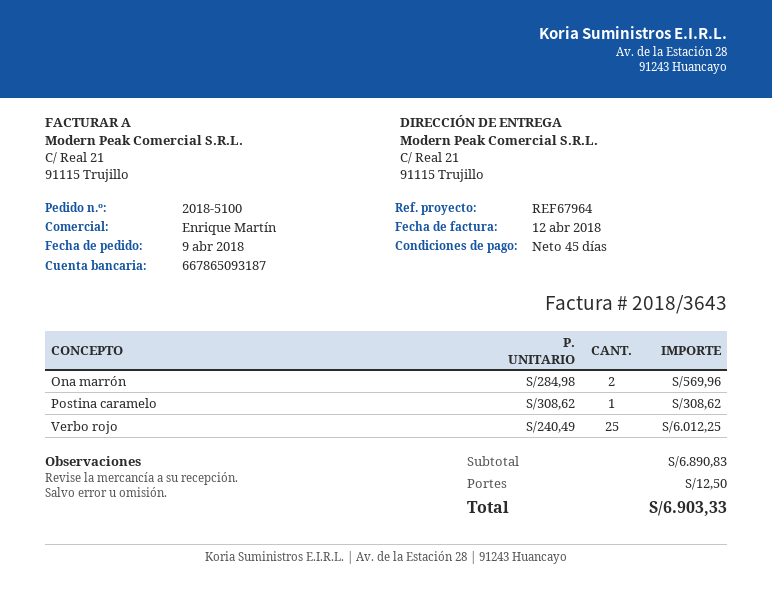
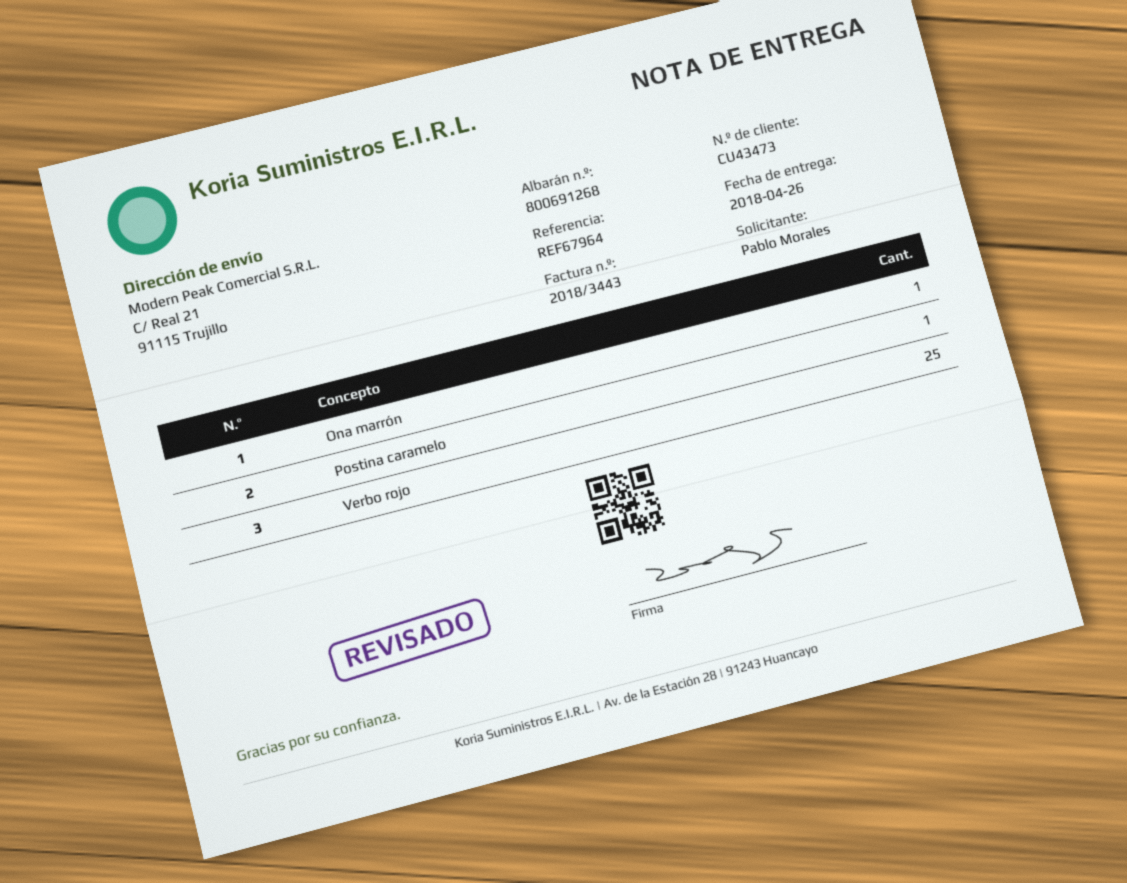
invoice number: 2018/3643 -> 2018/3443
Ona marrón: 2 -> 1

